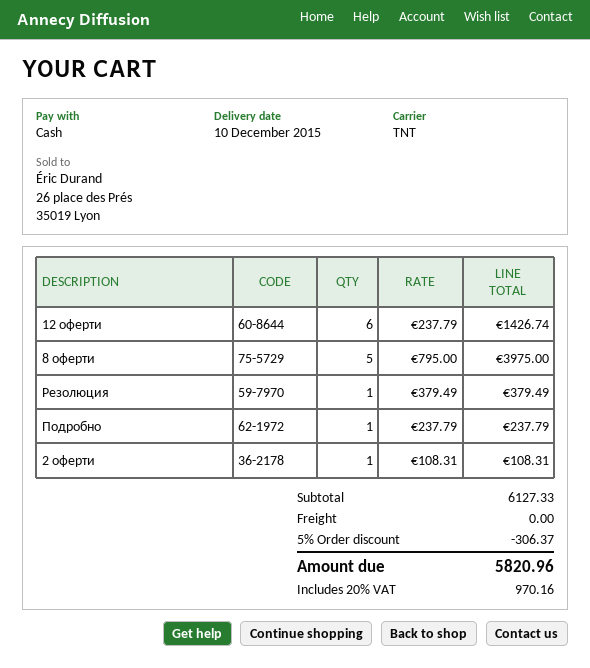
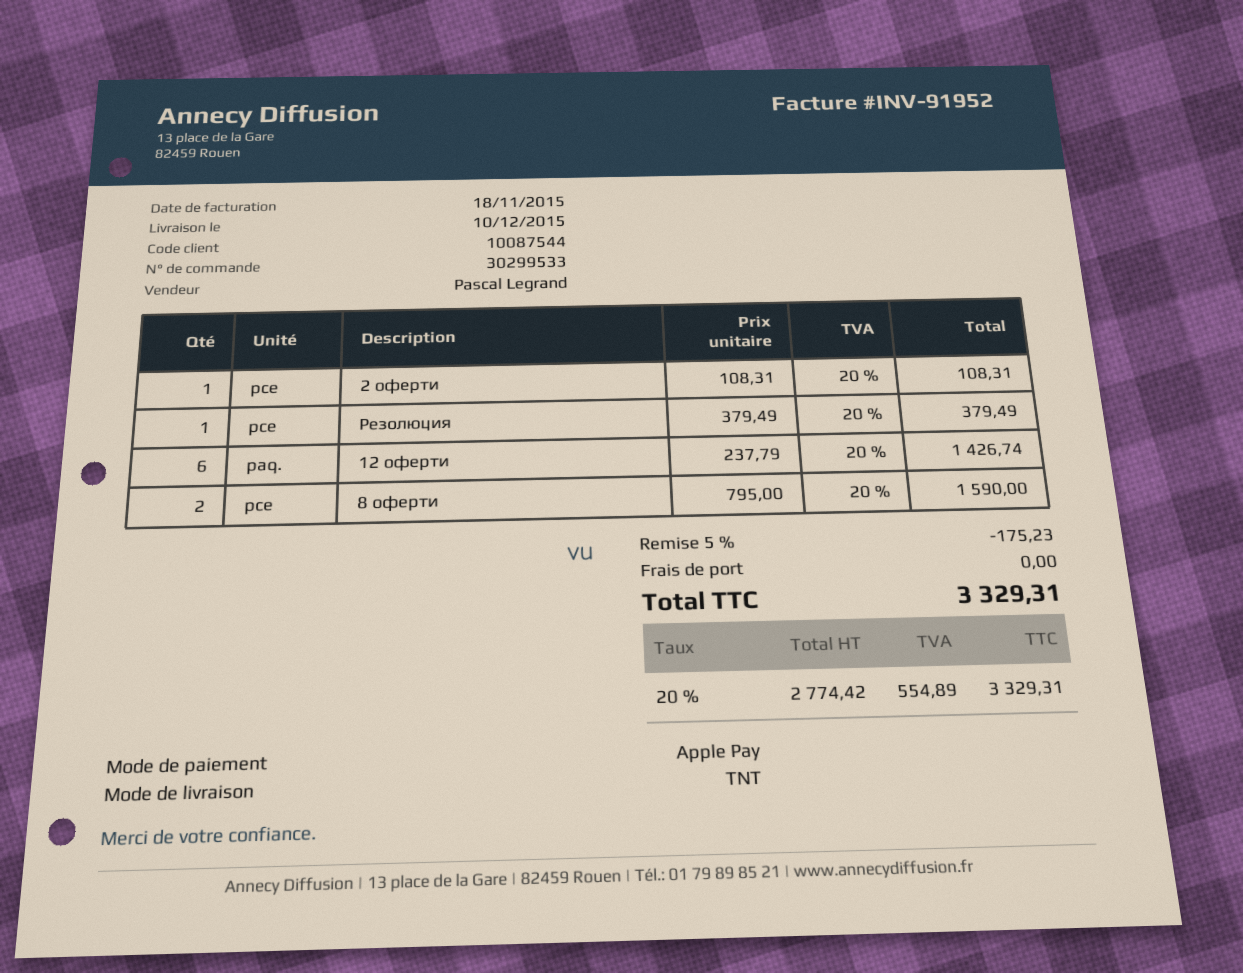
payment method: cash -> Apple Pay
8 оферти: 5 x 795.00 = 3975.00 -> 2 x 795.00 = 1590.00
Подробно: 1 x 237.79 = 237.79 -> none
discount: 5% = 306.37 -> 5% = 175.23
tax: 20% = 970.16 -> 20% = 554.89
total: 5820.96 -> 3329.31

